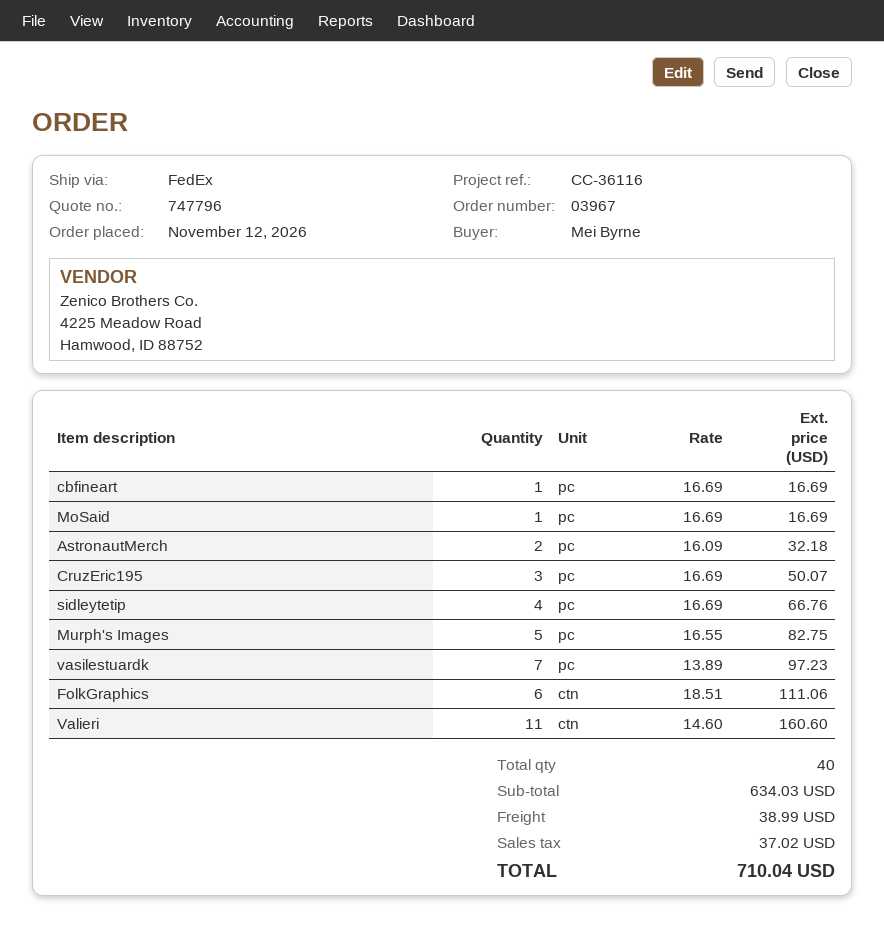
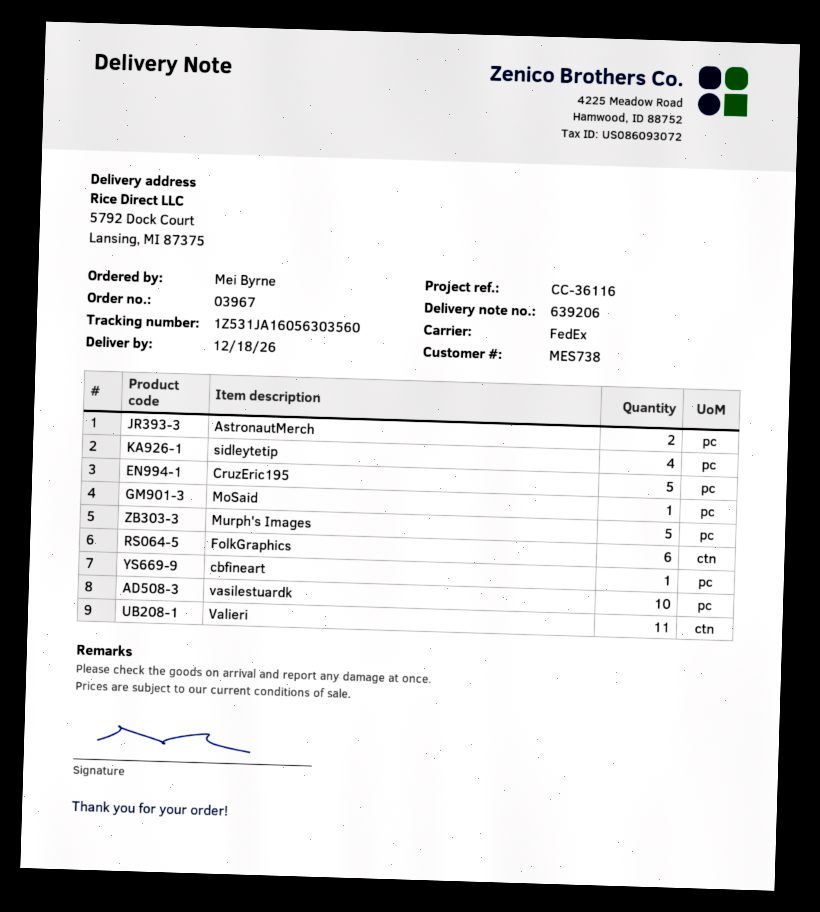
CruzEric195: 3 -> 5
vasilestuardk: 7 -> 10

